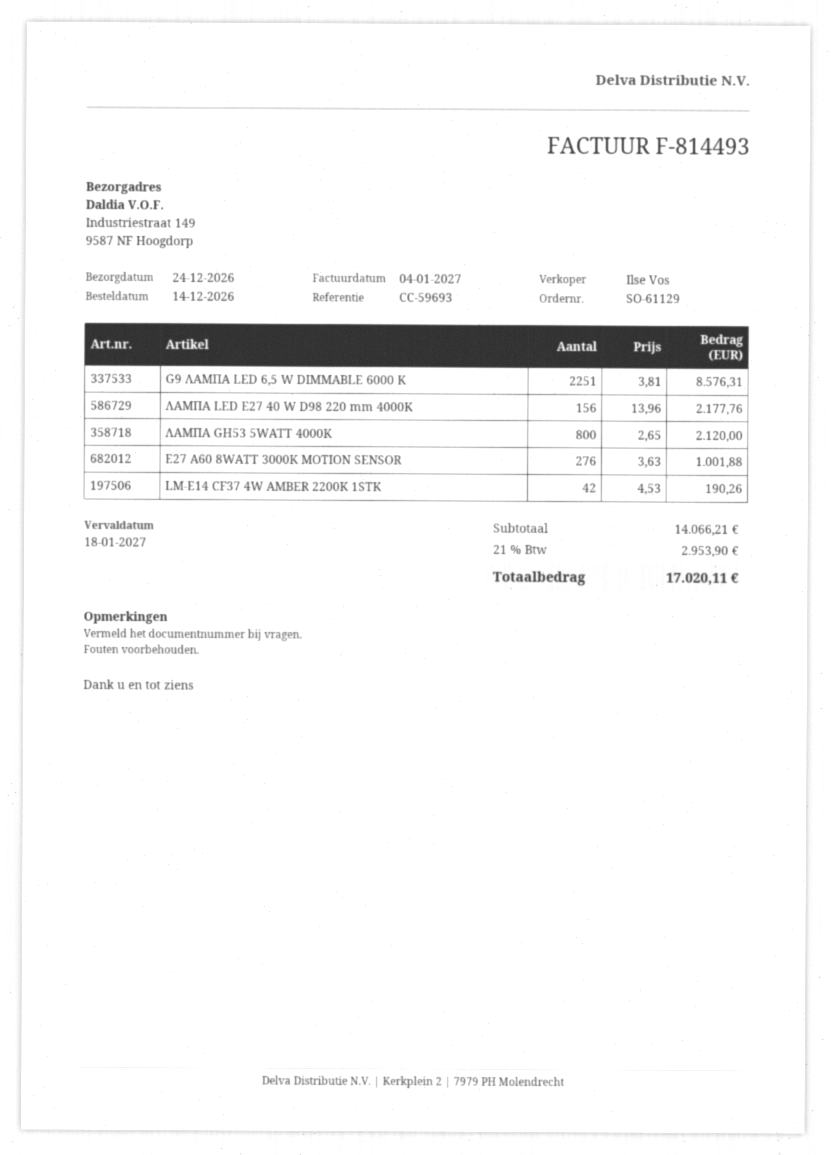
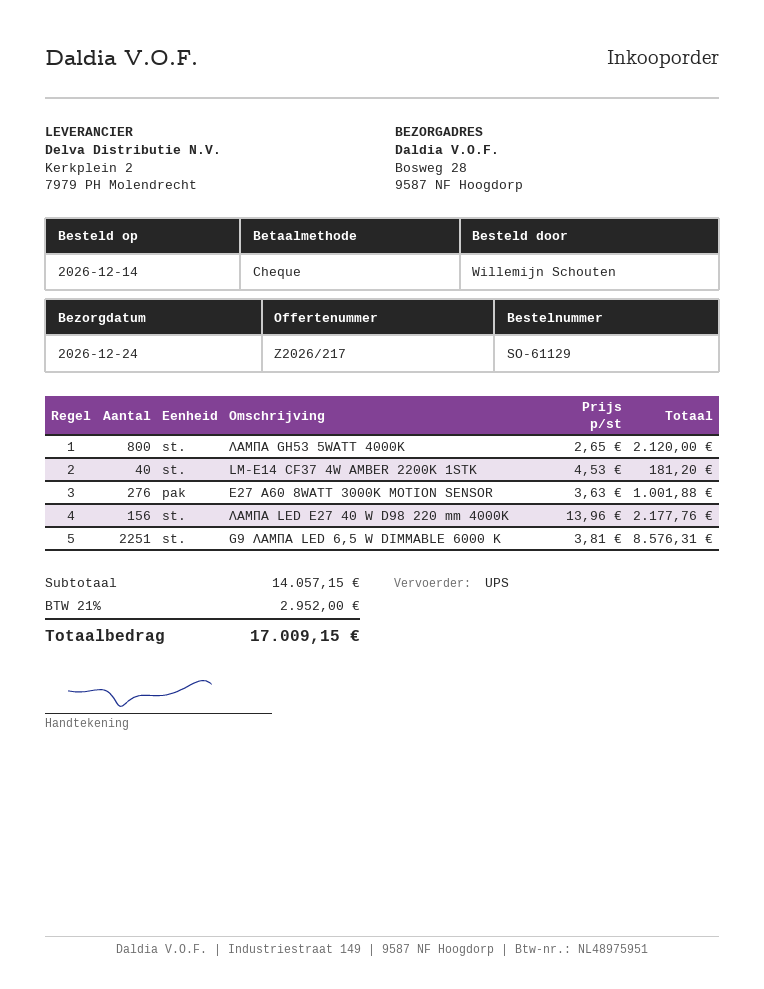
ship to: Industriestraat 149, 9587 NF Hoogdorp -> Bosweg 28, 9587 NF Hoogdorp
LM-E14 CF37 4W AMBER 2200K 1STK: 42 x 4.53 = 190.26 -> 40 x 4.53 = 181.20
subtotal: 14066.21 -> 14057.15
tax: 21% = 2953.90 -> 21% = 2952.00
total: 17020.11 -> 17009.15

